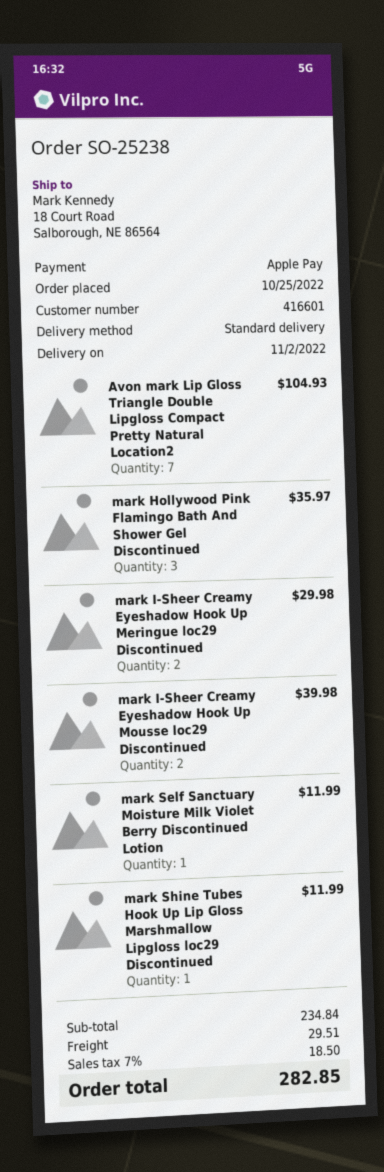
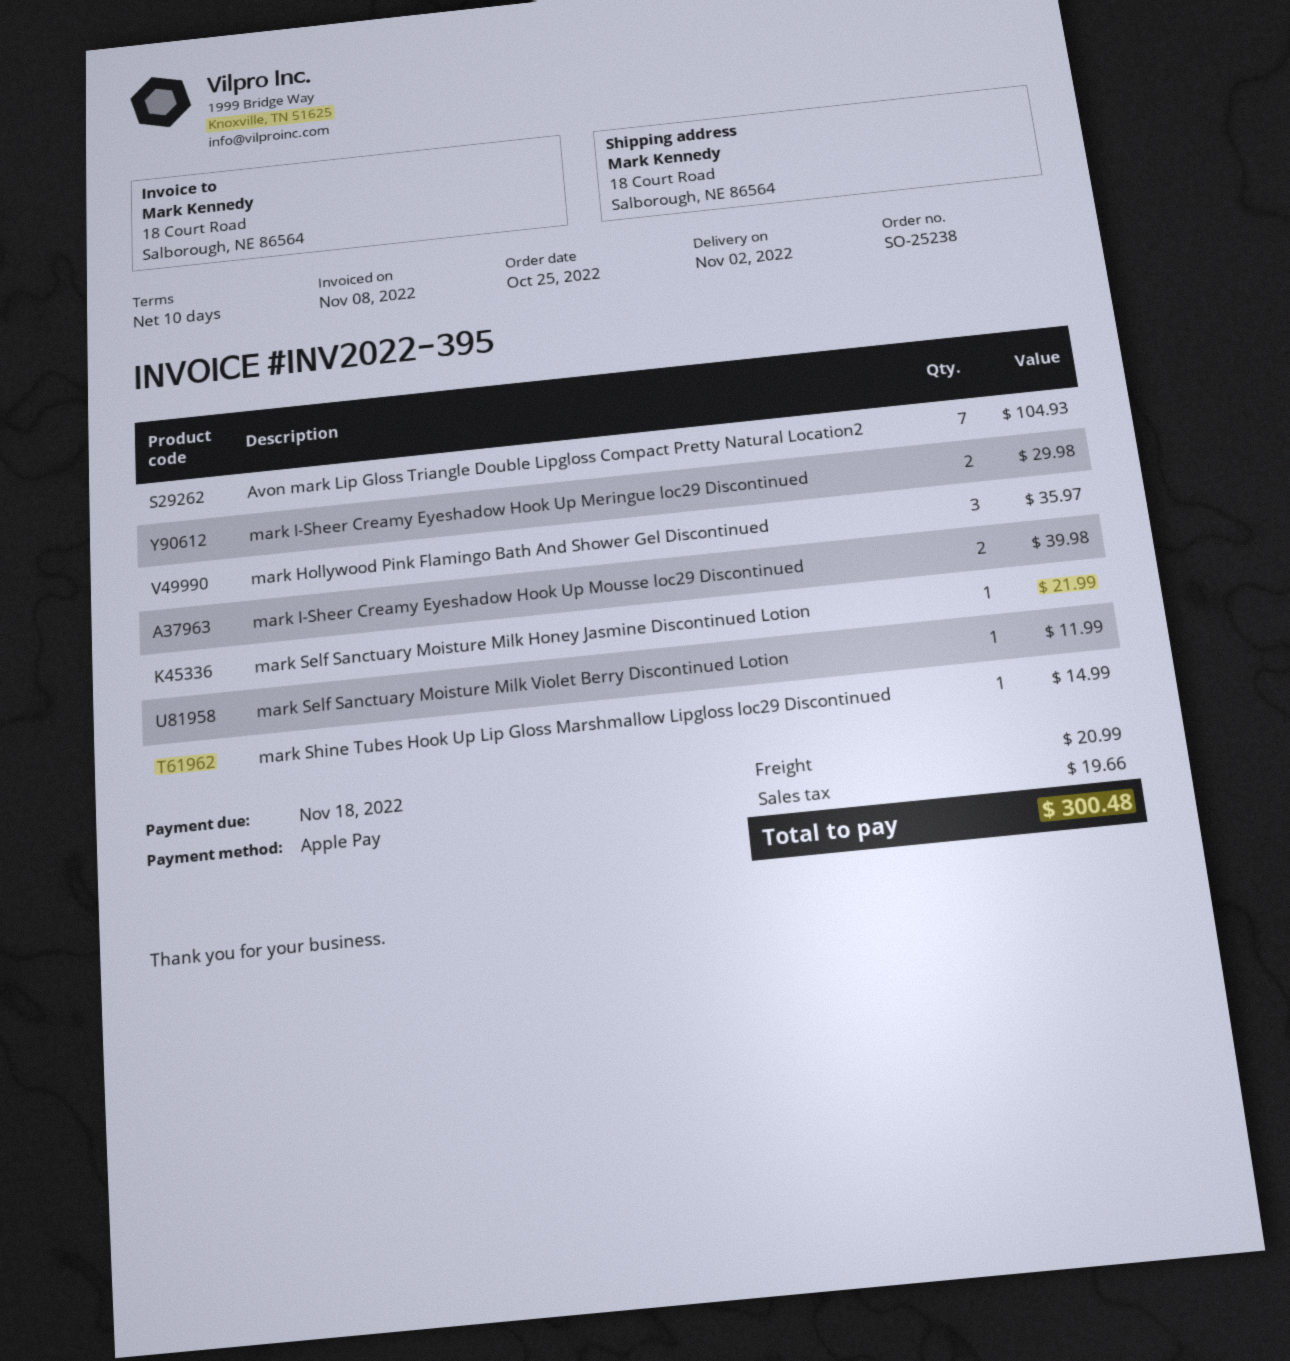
mark Shine Tubes Hook Up Lip Gloss Marshmallow Lipgloss loc29 Discontinued: 1 for 11.99 -> 1 for 14.99
mark Self Sanctuary Moisture Milk Honey Jasmine Discontinued Lotion: none -> 1 for 21.99
shipping: 29.51 -> 20.99
tax: 18.50 -> 19.66
total: 282.85 -> 300.48

